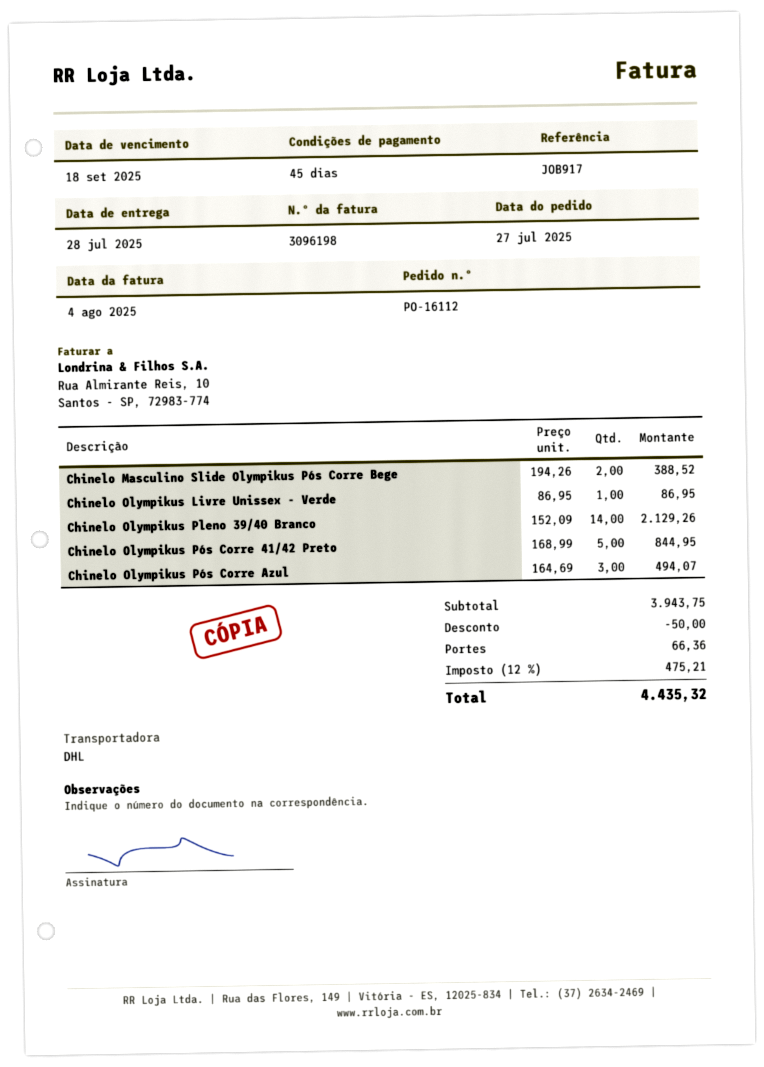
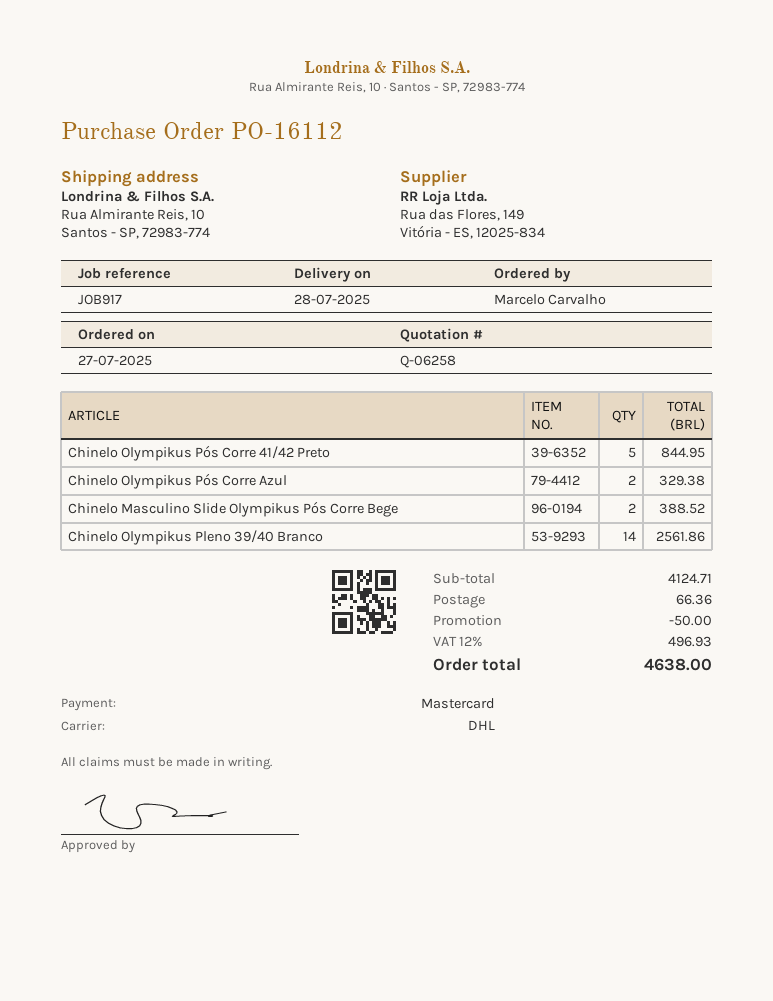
Chinelo Olympikus Livre Unissex - Verde: 1 for 86.95 -> none
Chinelo Olympikus Pleno 39/40 Branco: 14 for 2129.26 -> 14 for 2561.86
Chinelo Olympikus Pós Corre Azul: 3 for 494.07 -> 2 for 329.38
subtotal: 3943.75 -> 4124.71
tax: 12% = 475.21 -> 12% = 496.93
total: 4435.32 -> 4638.00

